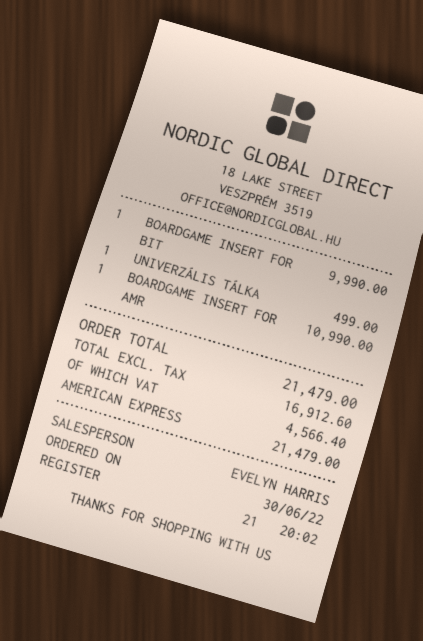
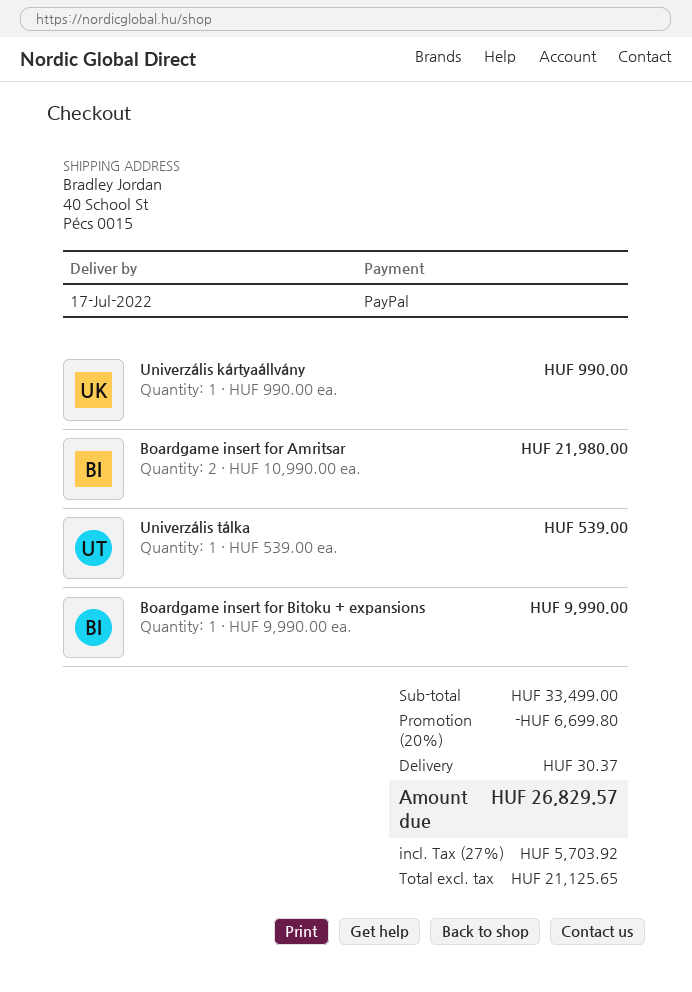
payment method: American Express -> PayPal
UNIVERZÁLIS TÁLKA: 1 x 499.00 = 499.00 -> 1 x 539.00 = 539.00
BOARDGAME INSERT FOR AMR: 1 x 10990.00 = 10990.00 -> 2 x 10990.00 = 21980.00
Univerzális kártyaállvány: none -> 1 x 990.00 = 990.00
discount: none -> 20% = 6699.80
shipping: none -> 30.37
net: 16912.60 -> 21125.65
tax: 4566.40 -> 5703.92
total: 21479.00 -> 26829.57

